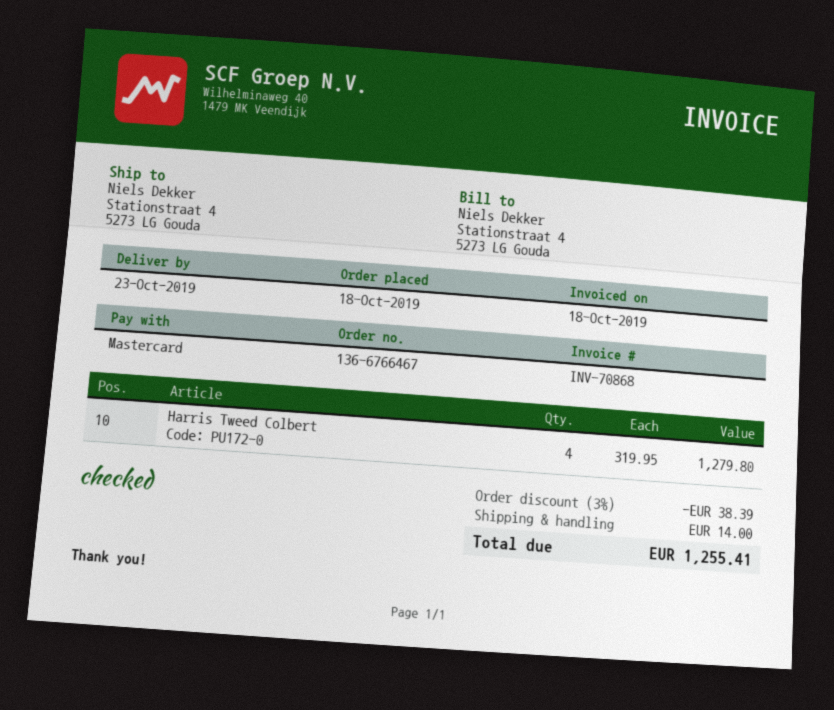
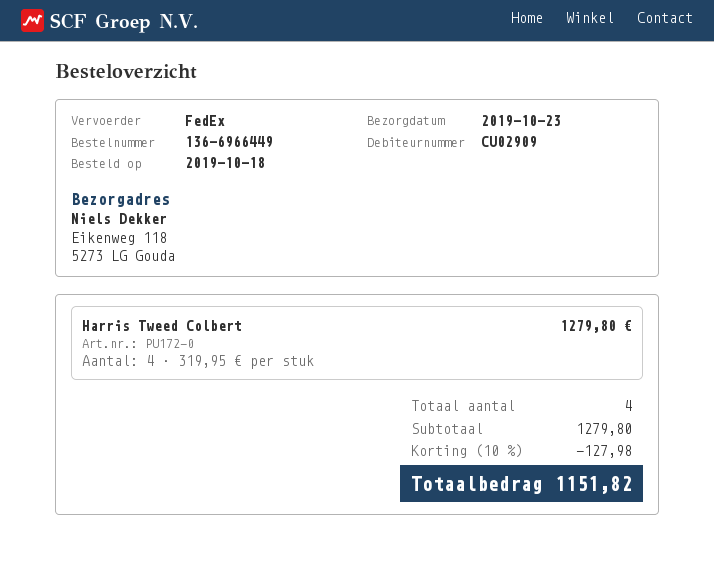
order number: 136-6766467 -> 136-6966449
ship to: Stationstraat 4, 5273 LG Gouda -> Eikenweg 118, 5273 LG Gouda
discount: 3% = 38.39 -> 10% = 127.98
shipping: 14.00 -> none
total: 1255.41 -> 1151.82

